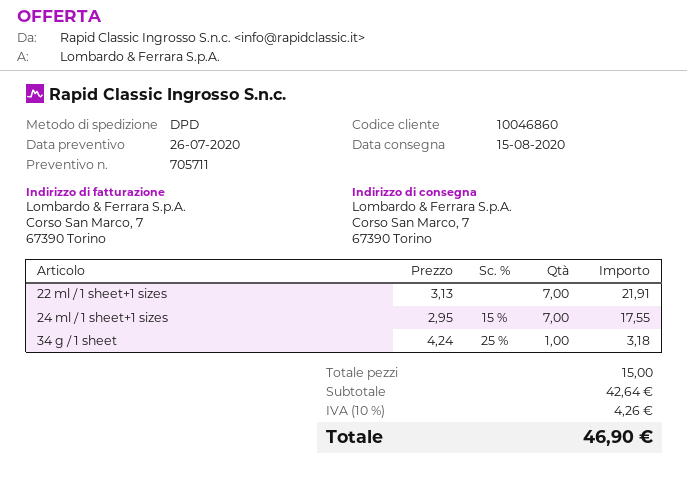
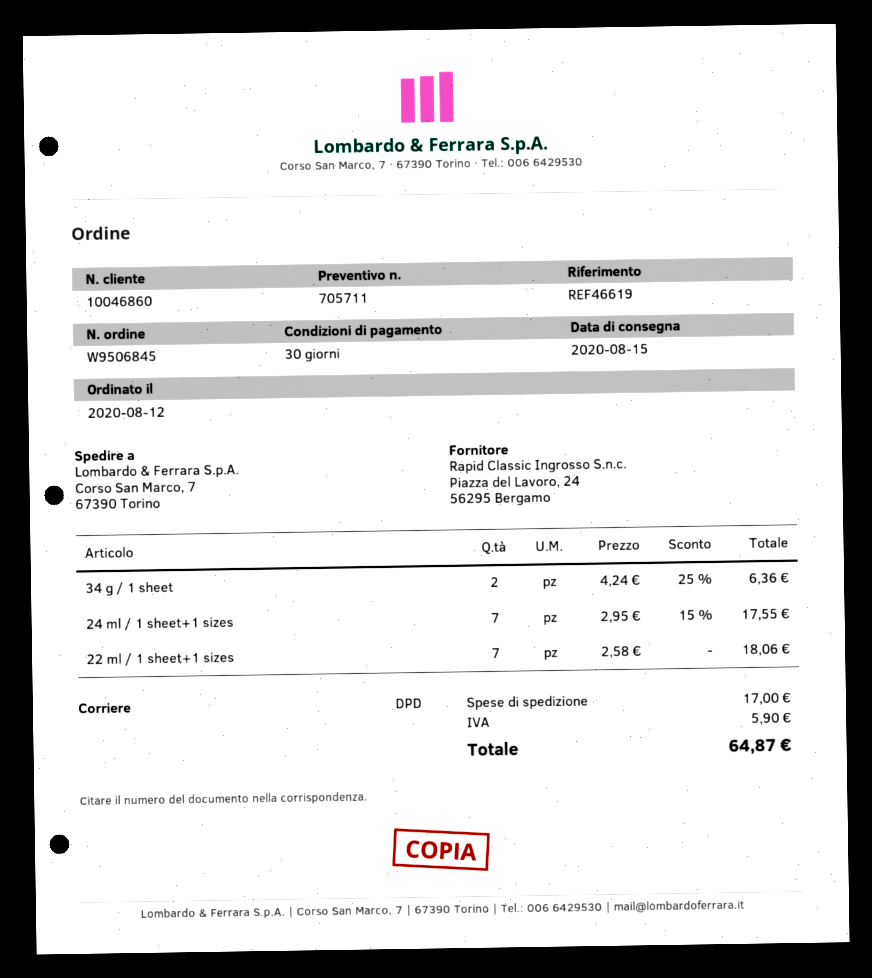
22 ml / 1 sheet+1 sizes: 7 x 3.13 = 21.91 -> 7 x 2.58 = 18.06
34 g / 1 sheet: 1 x 4.24 - 25% = 3.18 -> 2 x 4.24 - 25% = 6.36
shipping: none -> 17.00
tax: 4.26 -> 5.90
total: 46.90 -> 64.87

